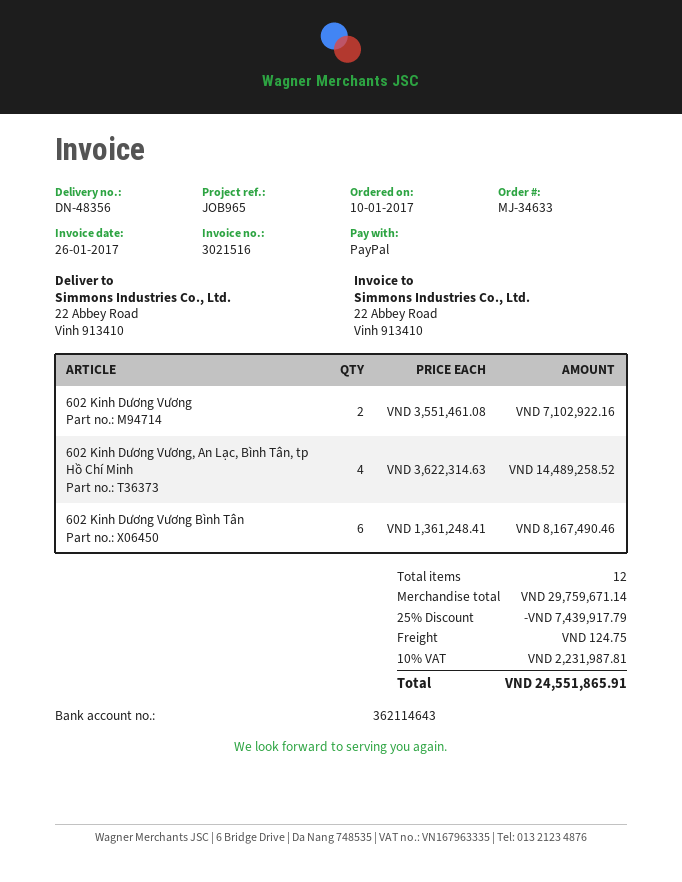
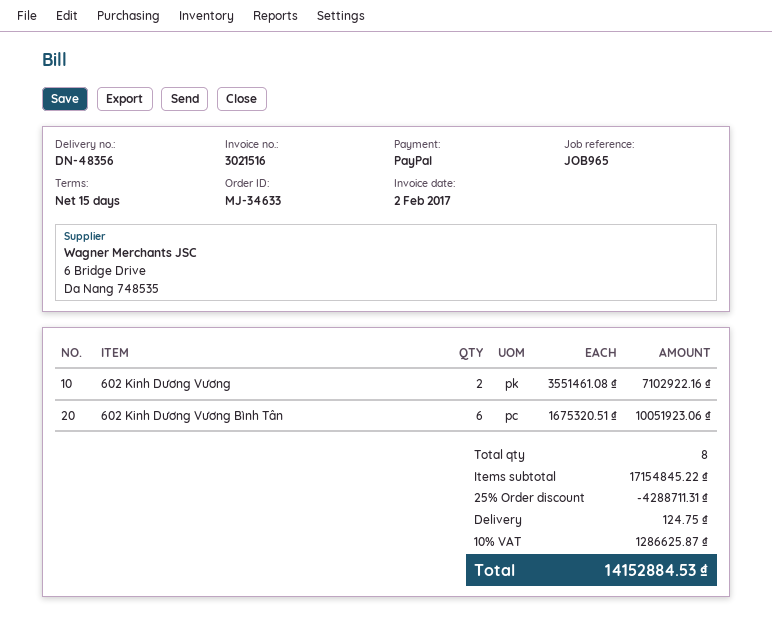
invoice date: 2017-01-26 -> 2017-02-02
602 Kinh Dương Vương, An Lạc, Bình Tân, tp Hồ Chí Minh: 4 x 3622314.63 = 14489258.52 -> none
602 Kinh Dương Vương Bình Tân: 6 x 1361248.41 = 8167490.46 -> 6 x 1675320.51 = 10051923.06
total quantity: 12 -> 8
subtotal: 29759671.14 -> 17154845.22
discount: 25% = 7439917.79 -> 25% = 4288711.31
tax: 10% = 2231987.81 -> 10% = 1286625.87
total: 24551865.91 -> 14152884.53

